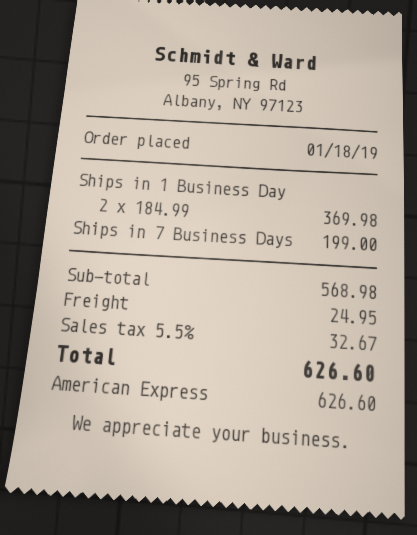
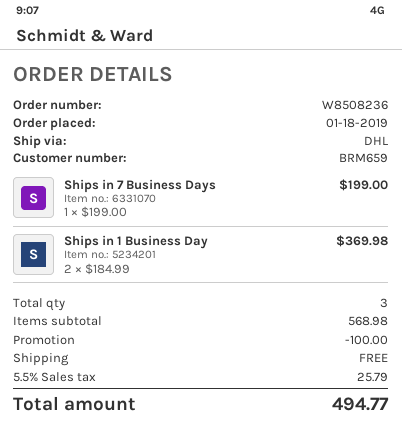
discount: none -> 100.00
shipping: 24.95 -> 0.00
tax: 5.5% = 32.67 -> 5.5% = 25.79
total: 626.60 -> 494.77

